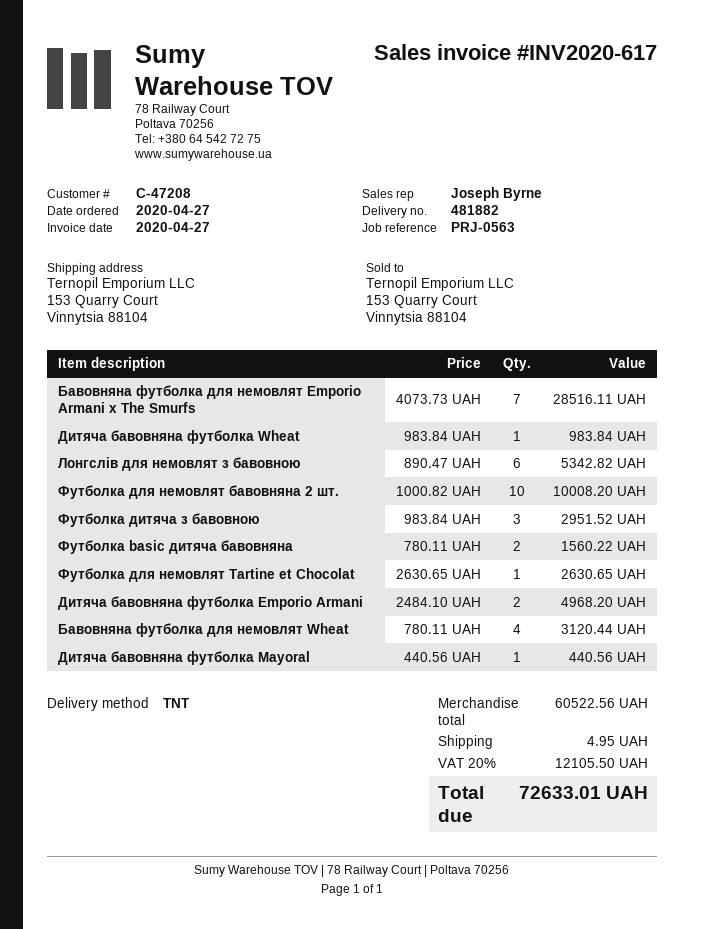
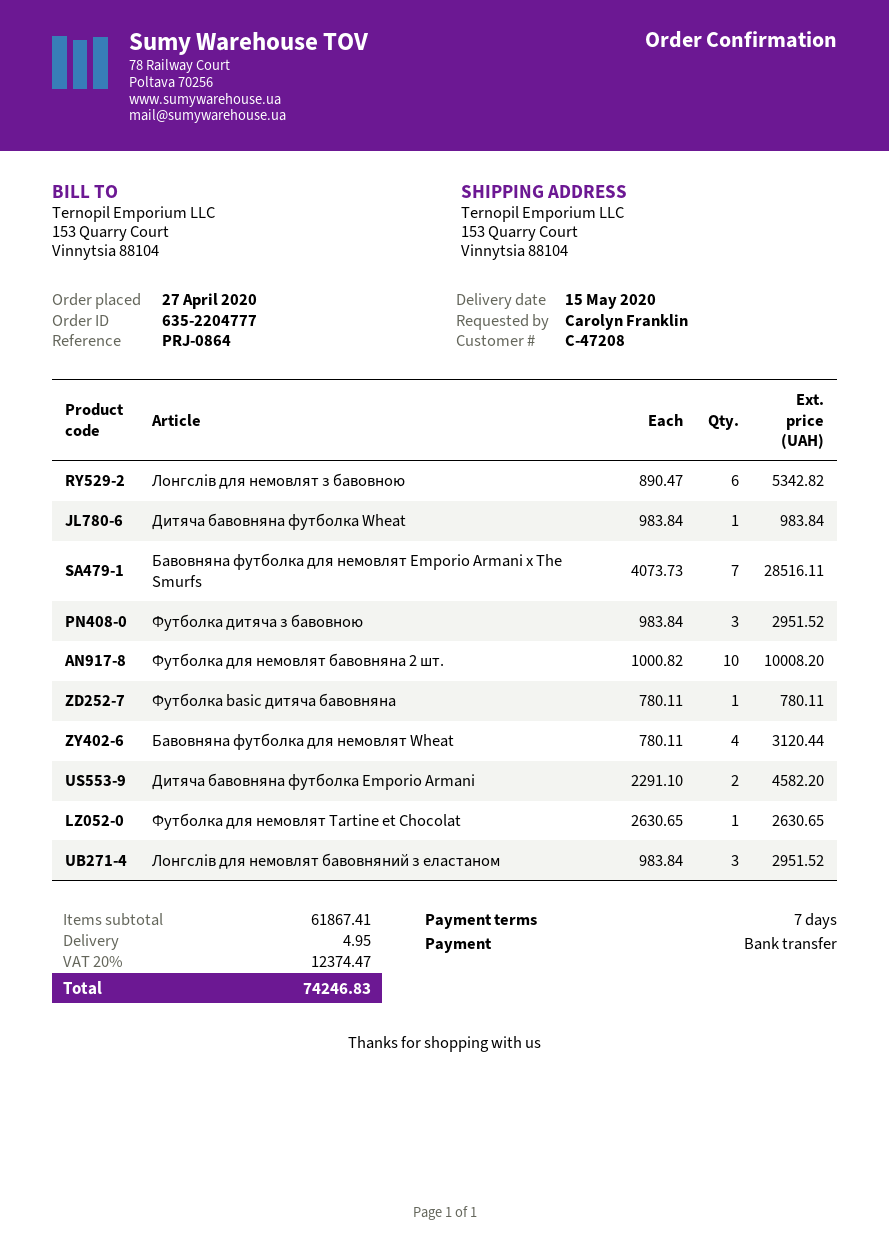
reference: PRJ-0563 -> PRJ-0864
Футболка basic дитяча бавовняна: 2 x 780.11 = 1560.22 -> 1 x 780.11 = 780.11
Дитяча бавовняна футболка Emporio Armani: 2 x 2484.10 = 4968.20 -> 2 x 2291.10 = 4582.20
Дитяча бавовняна футболка Mayoral: 1 x 440.56 = 440.56 -> none
Лонгслів для немовлят бавовняний з еластаном: none -> 3 x 983.84 = 2951.52
subtotal: 60522.56 -> 61867.41
tax: 20% = 12105.50 -> 20% = 12374.47
total: 72633.01 -> 74246.83

